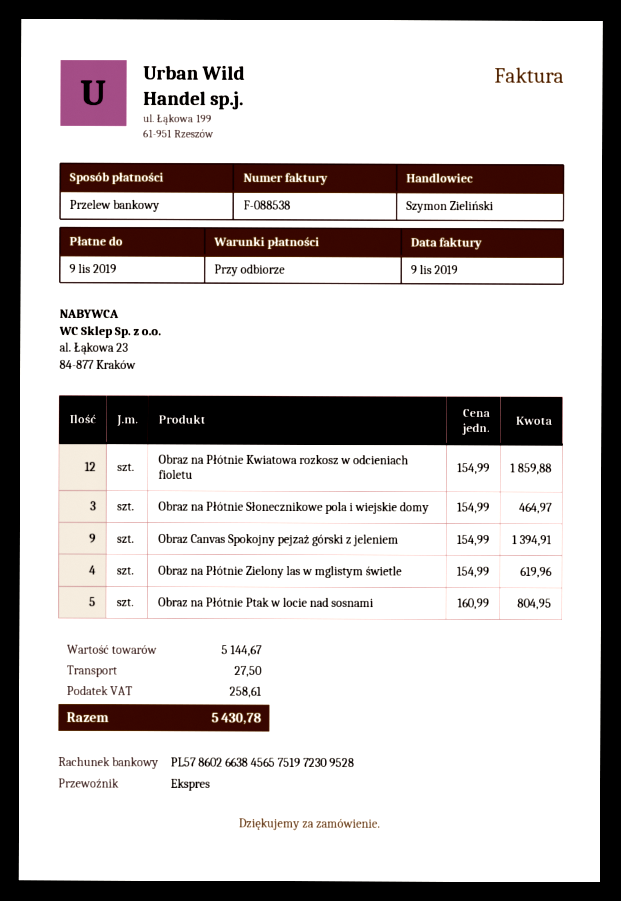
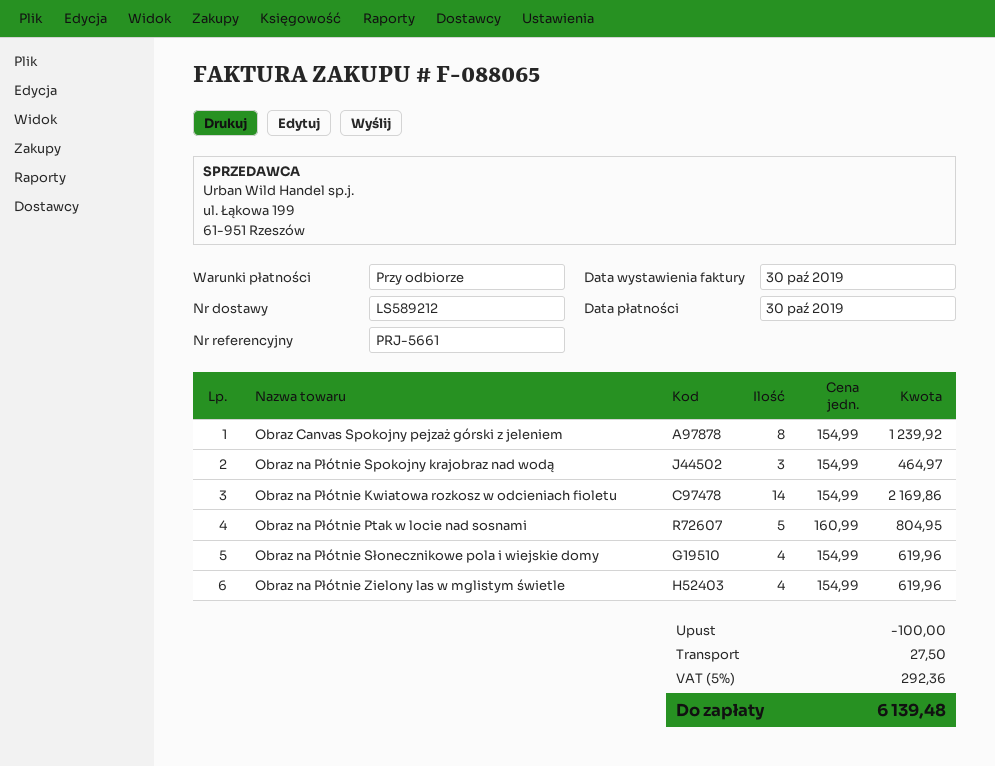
invoice number: F-088538 -> F-088065
invoice date: 2019-11-09 -> 2019-10-30
due date: 2019-11-09 -> 2019-10-30
Obraz na Płótnie Kwiatowa rozkosz w odcieniach fioletu: 12 x 154.99 = 1859.88 -> 14 x 154.99 = 2169.86
Obraz na Płótnie Słonecznikowe pola i wiejskie domy: 3 x 154.99 = 464.97 -> 4 x 154.99 = 619.96
Obraz Canvas Spokojny pejzaż górski z jeleniem: 9 x 154.99 = 1394.91 -> 8 x 154.99 = 1239.92
Obraz na Płótnie Spokojny krajobraz nad wodą: none -> 3 x 154.99 = 464.97
discount: none -> 100.00
tax: 258.61 -> 292.36
total: 5430.78 -> 6139.48

